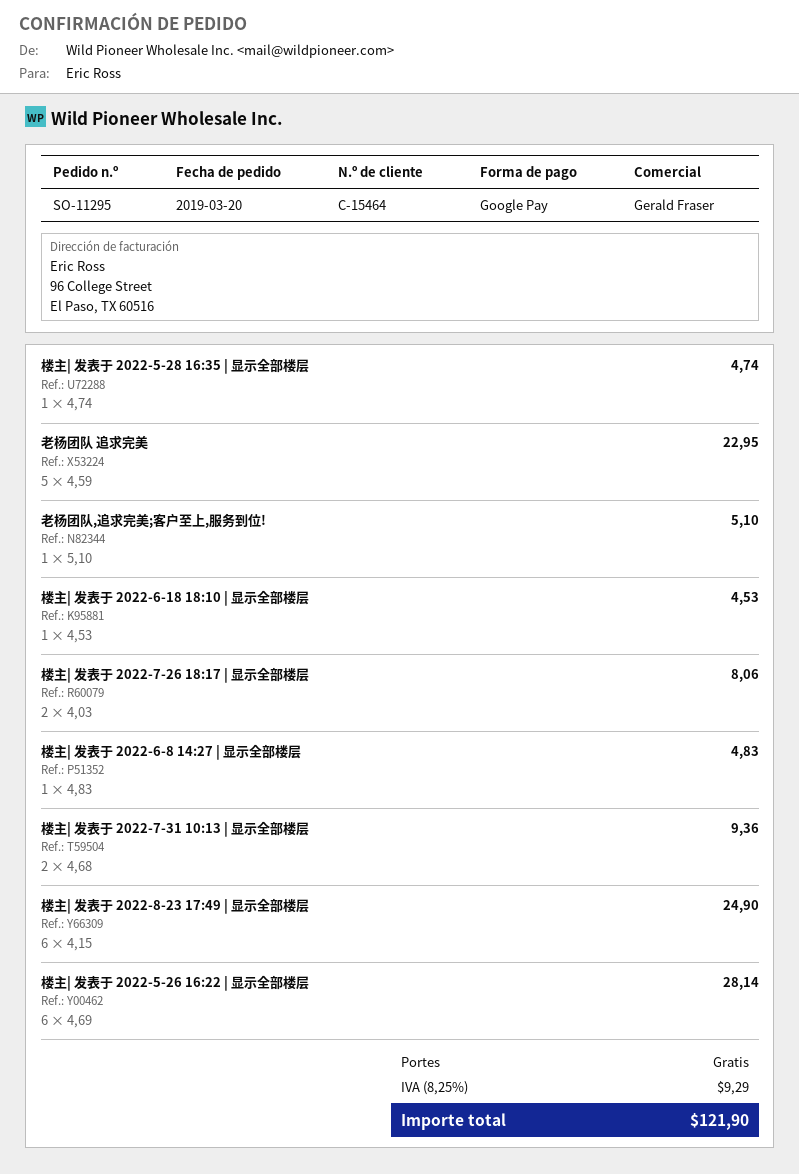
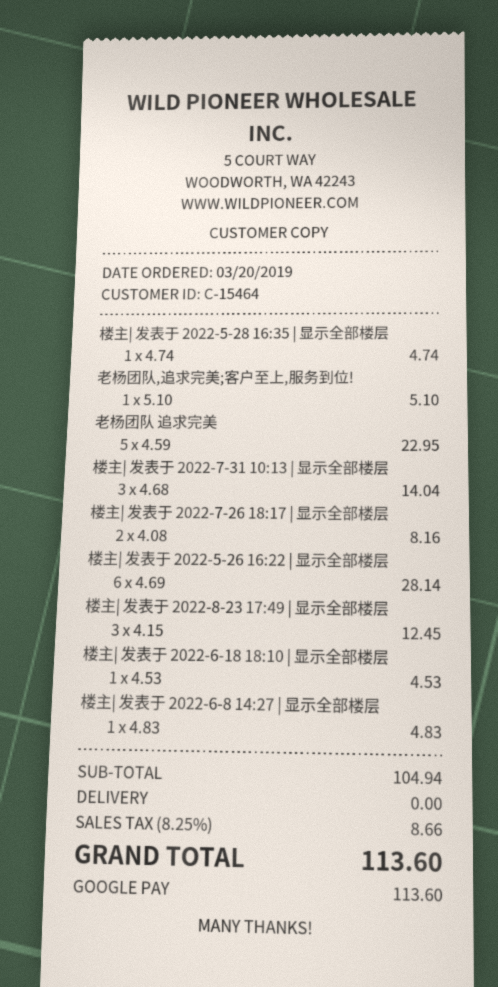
楼主| 发表于 2022-7-26 18:17 | 显示全部楼层: 2 x 4.03 = 8.06 -> 2 x 4.08 = 8.16
楼主| 发表于 2022-7-31 10:13 | 显示全部楼层: 2 x 4.68 = 9.36 -> 3 x 4.68 = 14.04
楼主| 发表于 2022-8-23 17:49 | 显示全部楼层: 6 x 4.15 = 24.90 -> 3 x 4.15 = 12.45
tax: 8.25% = 9.29 -> 8.25% = 8.66
total: 121.90 -> 113.60

